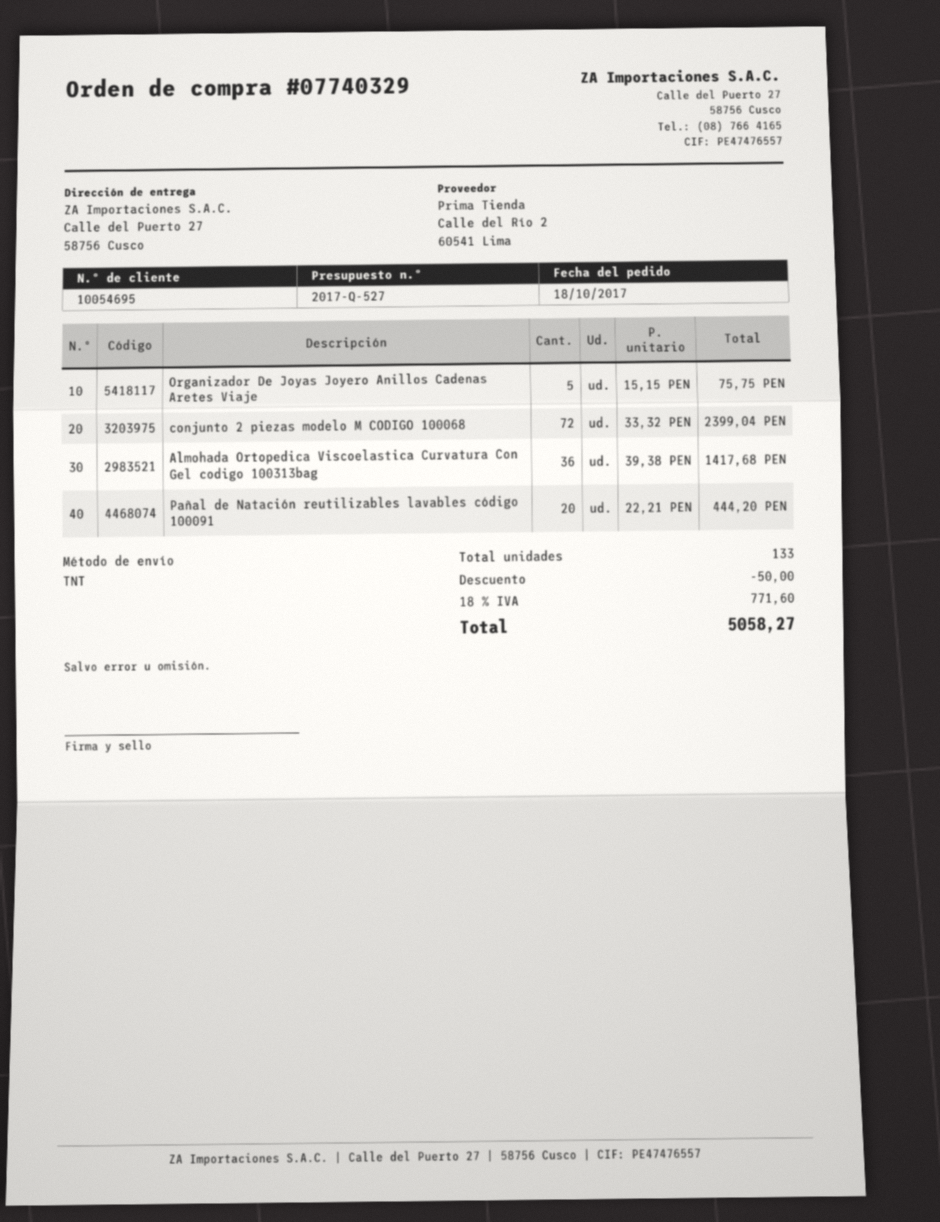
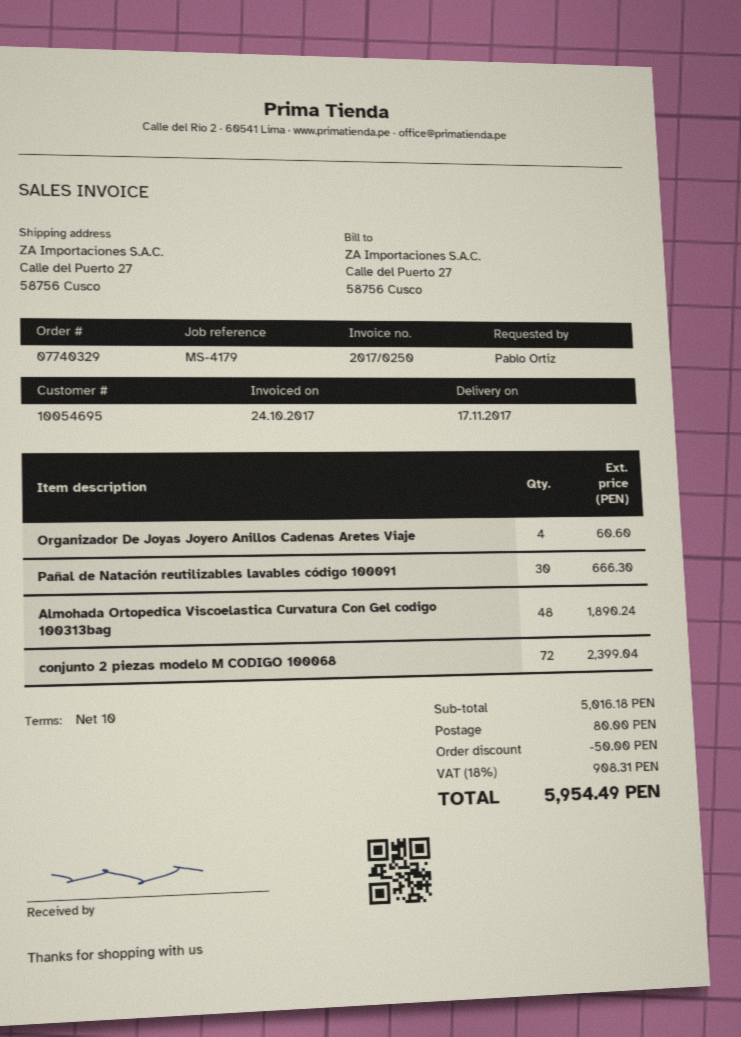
Organizador De Joyas Joyero Anillos Cadenas Aretes Viaje: 5 for 75.75 -> 4 for 60.60
Almohada Ortopedica Viscoelastica Curvatura Con Gel codigo 100313bag: 36 for 1417.68 -> 48 for 1890.24
Pañal de Natación reutilizables lavables código 100091: 20 for 444.20 -> 30 for 666.30
shipping: none -> 80.00
tax: 18% = 771.60 -> 18% = 908.31
total: 5058.27 -> 5954.49

